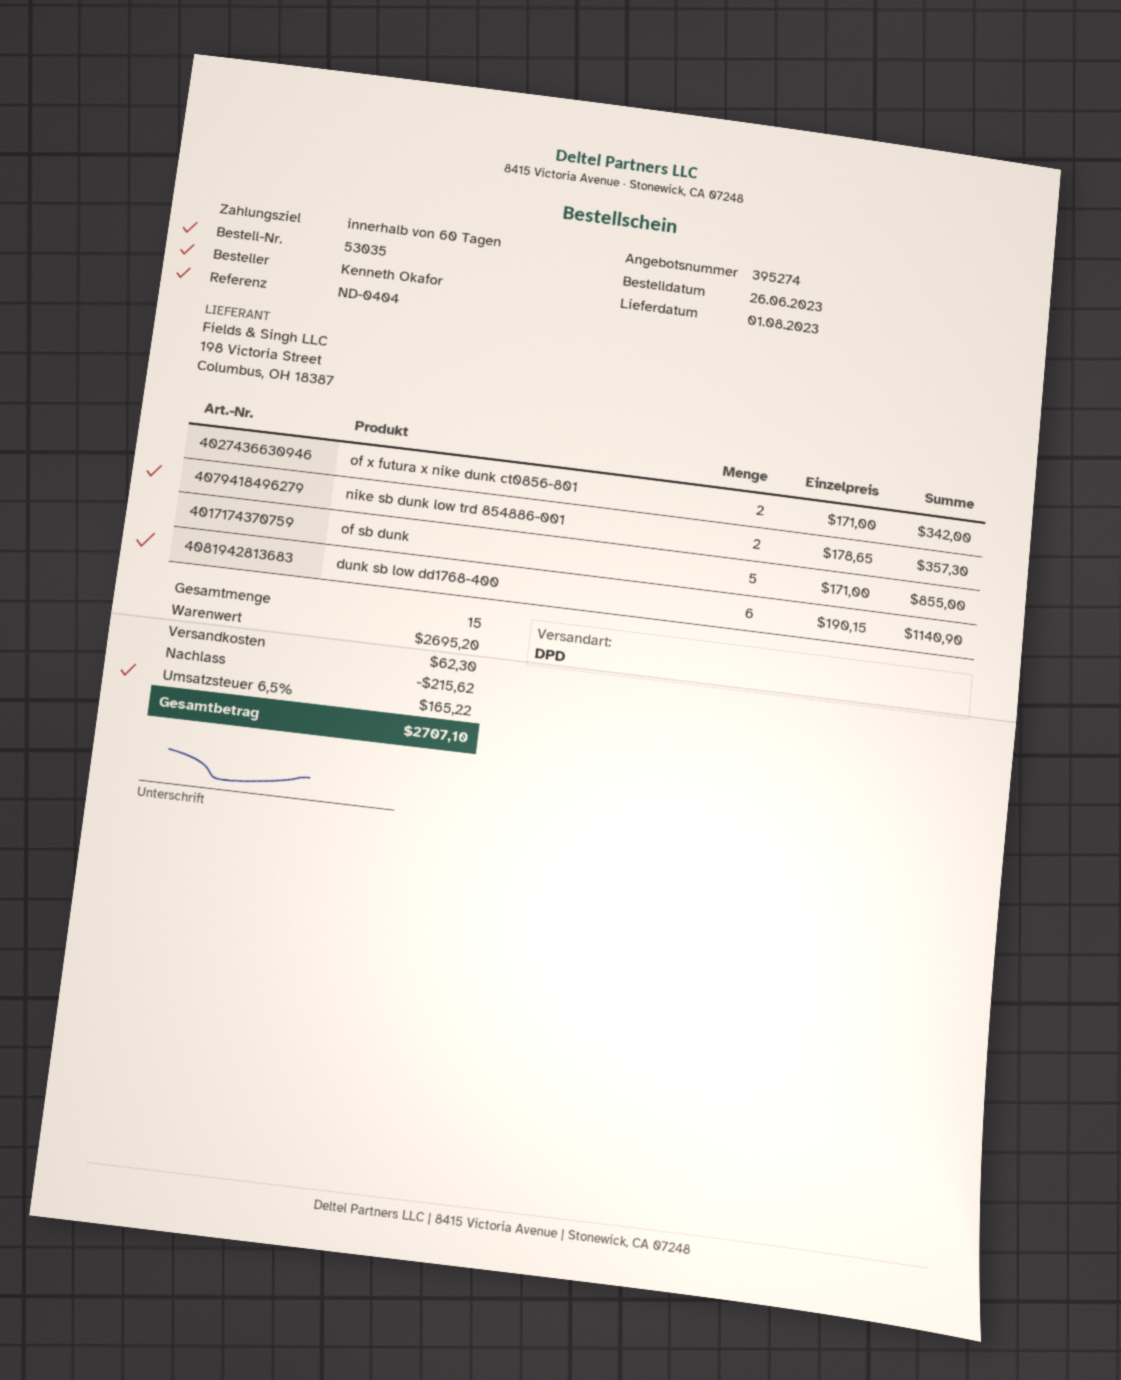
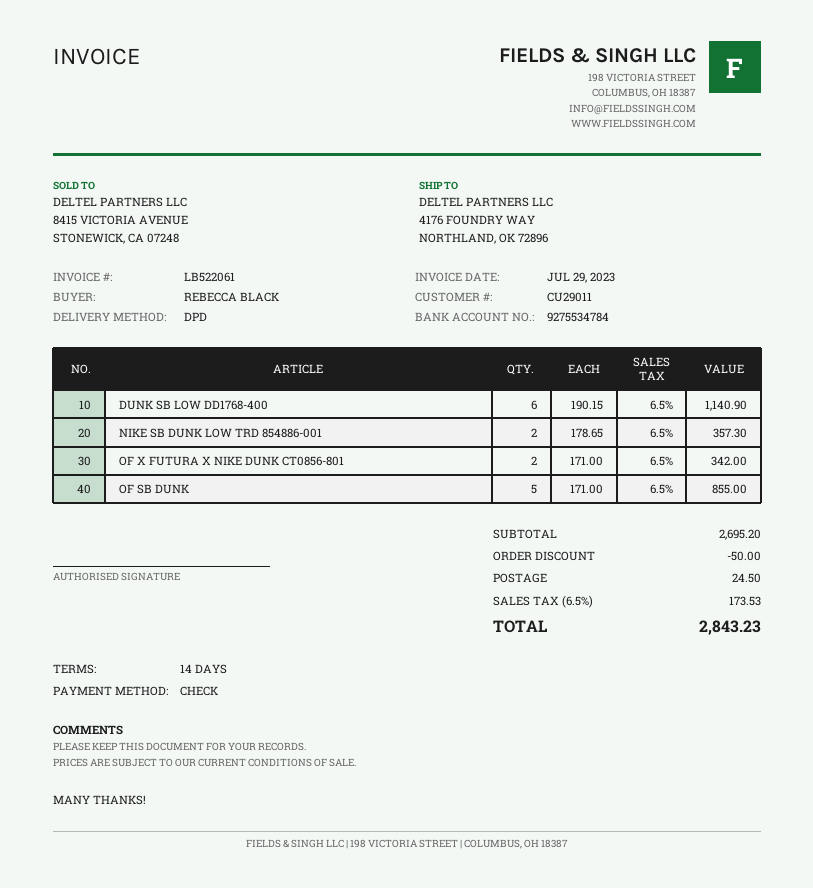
payment terms: 60 days -> 14 days
ordered by: Kenneth Okafor -> REBECCA BLACK
discount: 215.62 -> 50.00
shipping: 62.30 -> 24.50
tax: 6.5% = 165.22 -> 6.5% = 173.53
total: 2707.10 -> 2843.23

